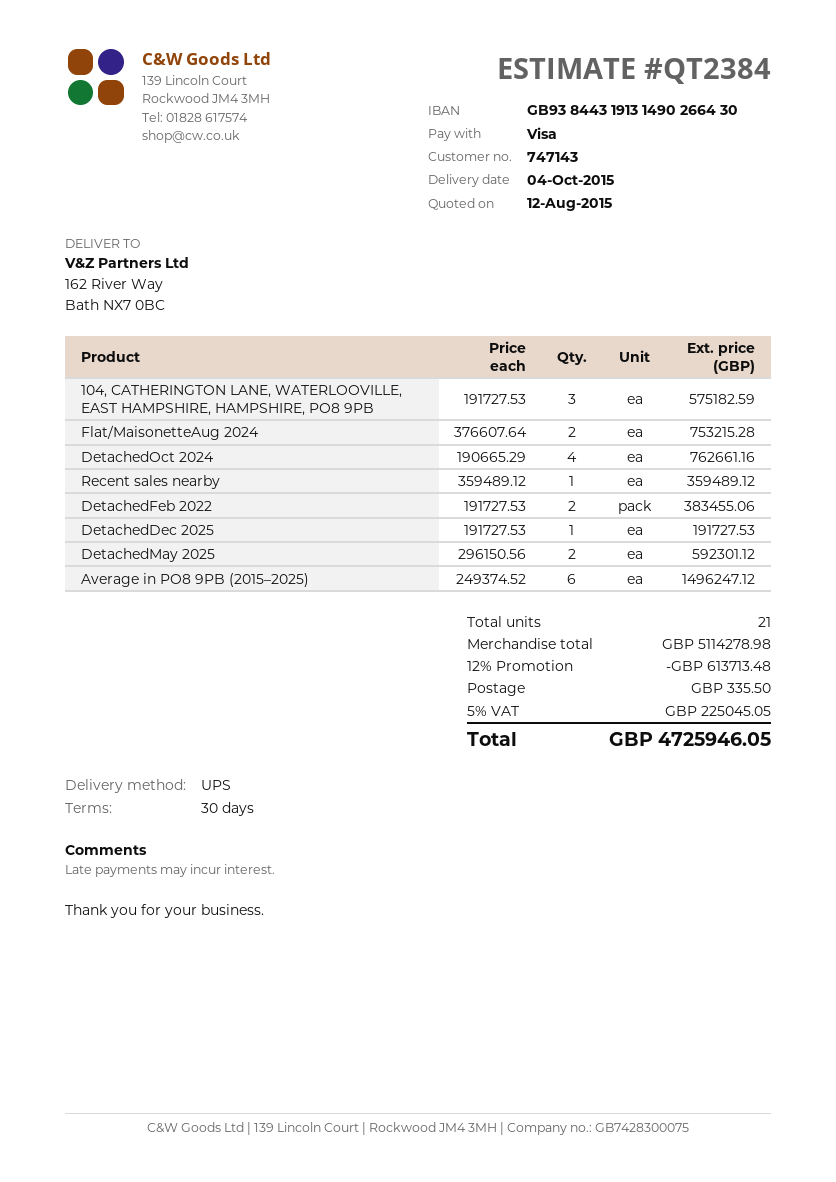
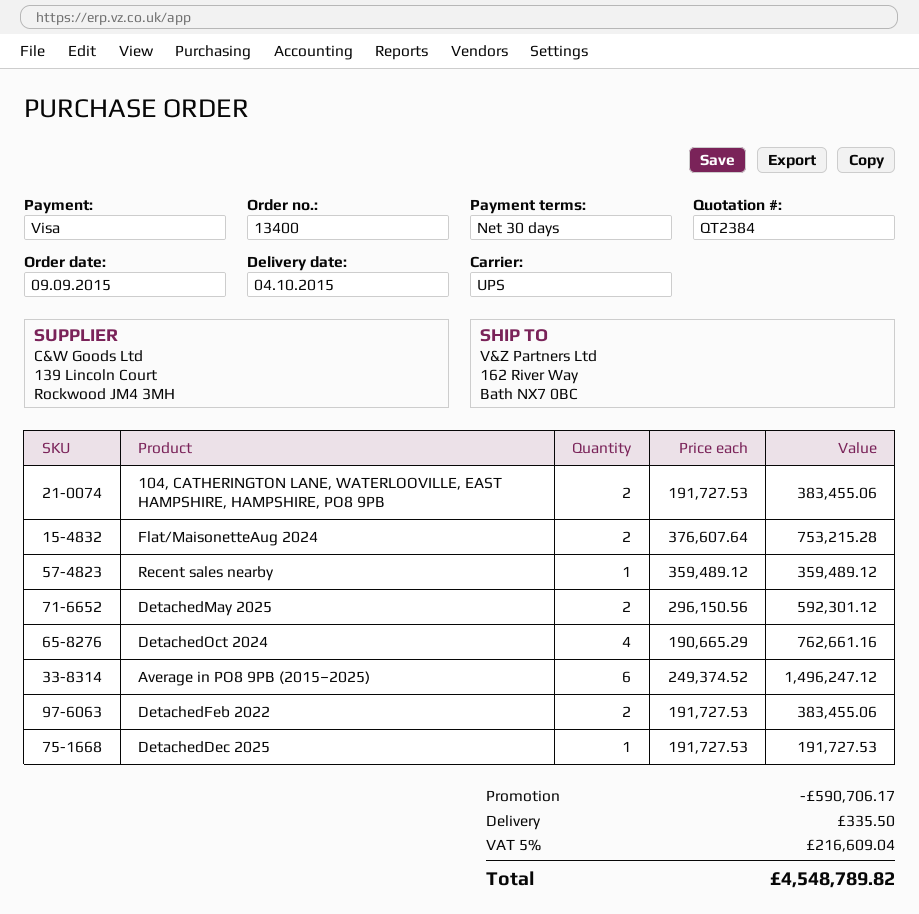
104, CATHERINGTON LANE, WATERLOOVILLE, EAST HAMPSHIRE, HAMPSHIRE, PO8 9PB: 3 x 191727.53 = 575182.59 -> 2 x 191727.53 = 383455.06
discount: 613713.48 -> 590706.17
tax: 5% = 225045.05 -> 5% = 216609.04
total: 4725946.05 -> 4548789.82

